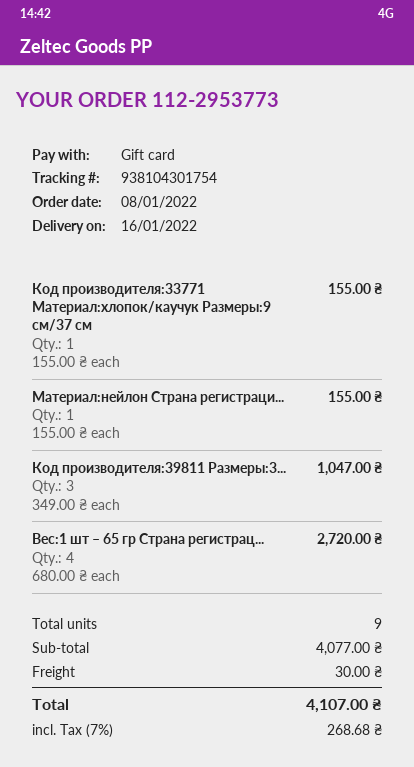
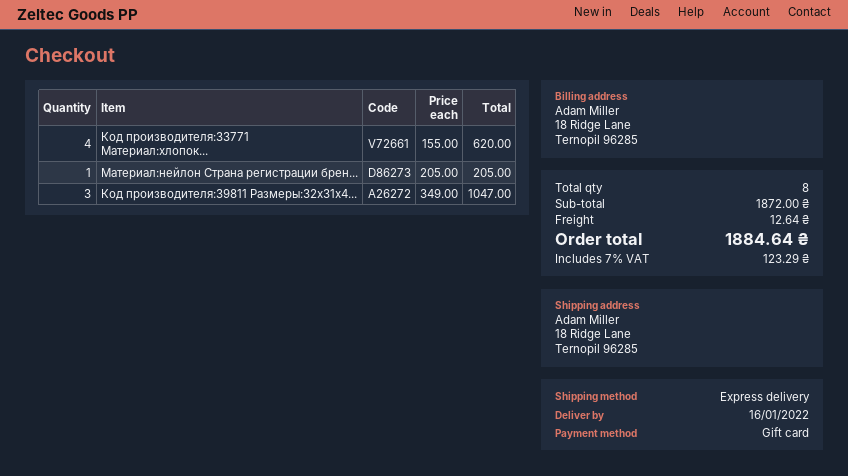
Код производителя:33771 Материал:хлопок/каучук Размеры:9 см/37 см: 1 x 155.00 = 155.00 -> 4 x 155.00 = 620.00
Материал:нейлон Страна регистраци...: 1 x 155.00 = 155.00 -> 1 x 205.00 = 205.00
Вес:1 шт – 65 гр Страна регистрац...: 4 x 680.00 = 2720.00 -> none
total quantity: 9 -> 8
subtotal: 4077.00 -> 1872.00
shipping: 30.00 -> 12.64
tax: 7% = 268.68 -> 7% = 123.29
total: 4107.00 -> 1884.64

